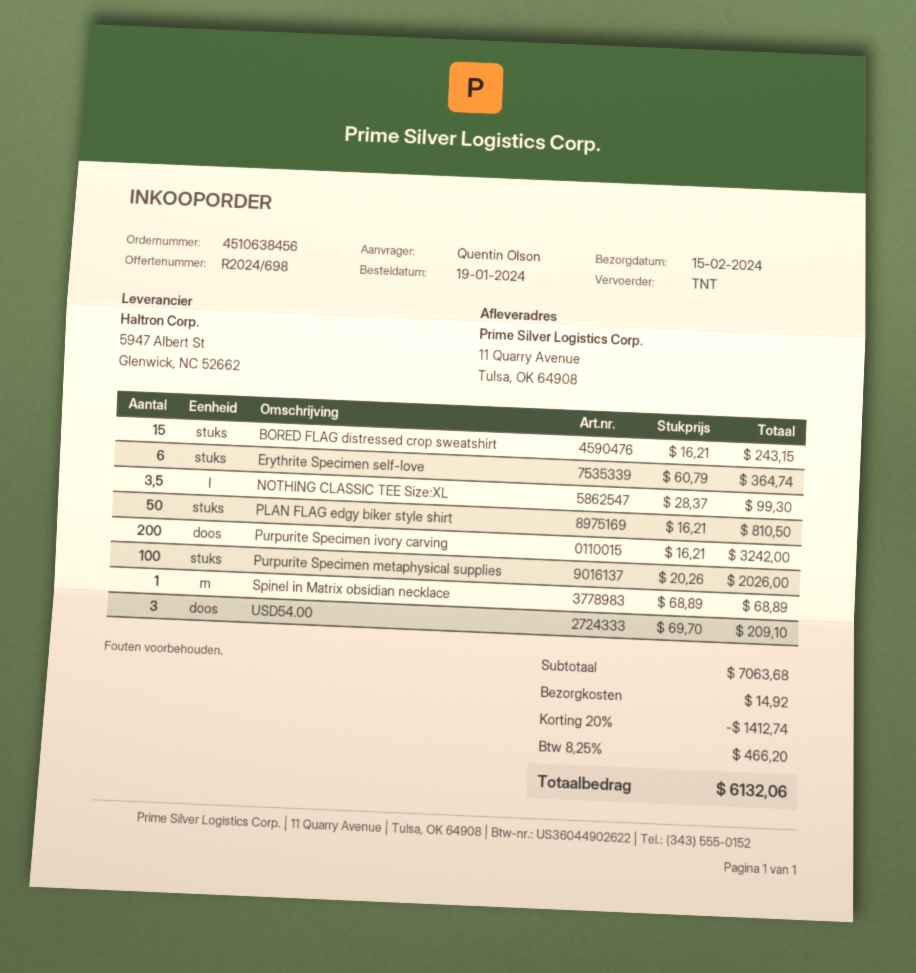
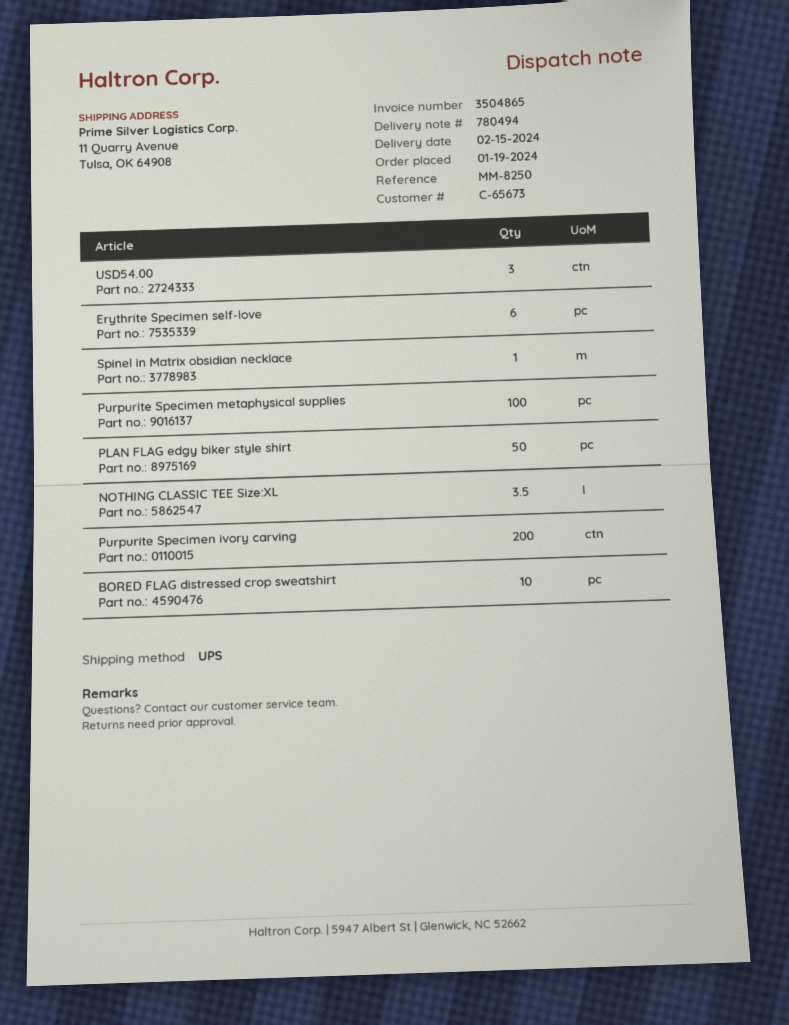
shipping method: TNT -> UPS
BORED FLAG distressed crop sweatshirt: 15 -> 10

